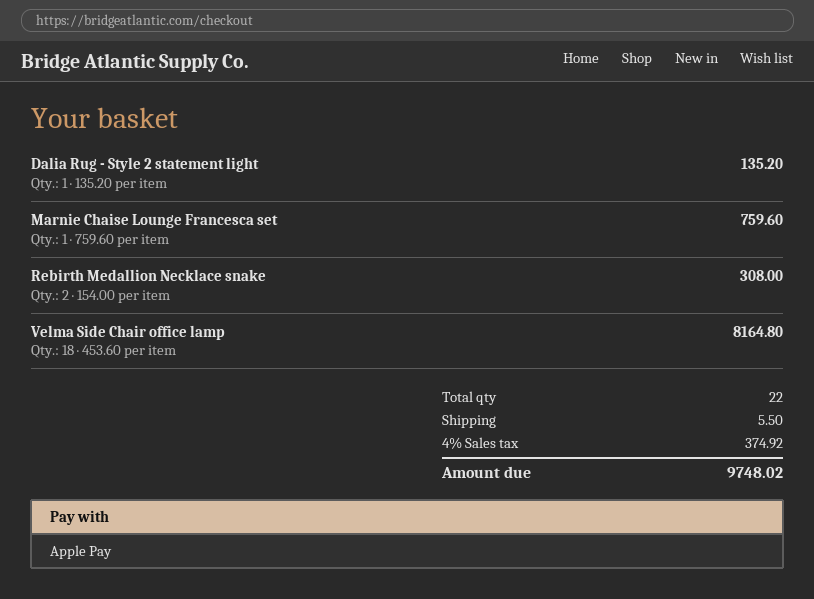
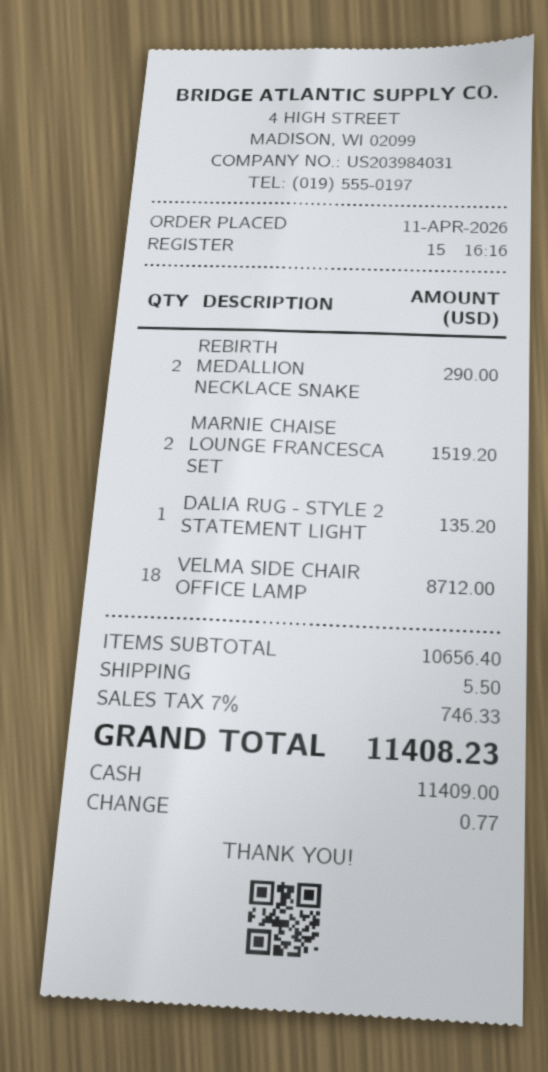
payment method: Apple Pay -> cash
Marnie Chaise Lounge Francesca set: 1 for 759.60 -> 2 for 1519.20
Rebirth Medallion Necklace snake: 2 for 308.00 -> 2 for 290.00
Velma Side Chair office lamp: 18 for 8164.80 -> 18 for 8712.00
tax: 4% = 374.92 -> 7% = 746.33
total: 9748.02 -> 11408.23

